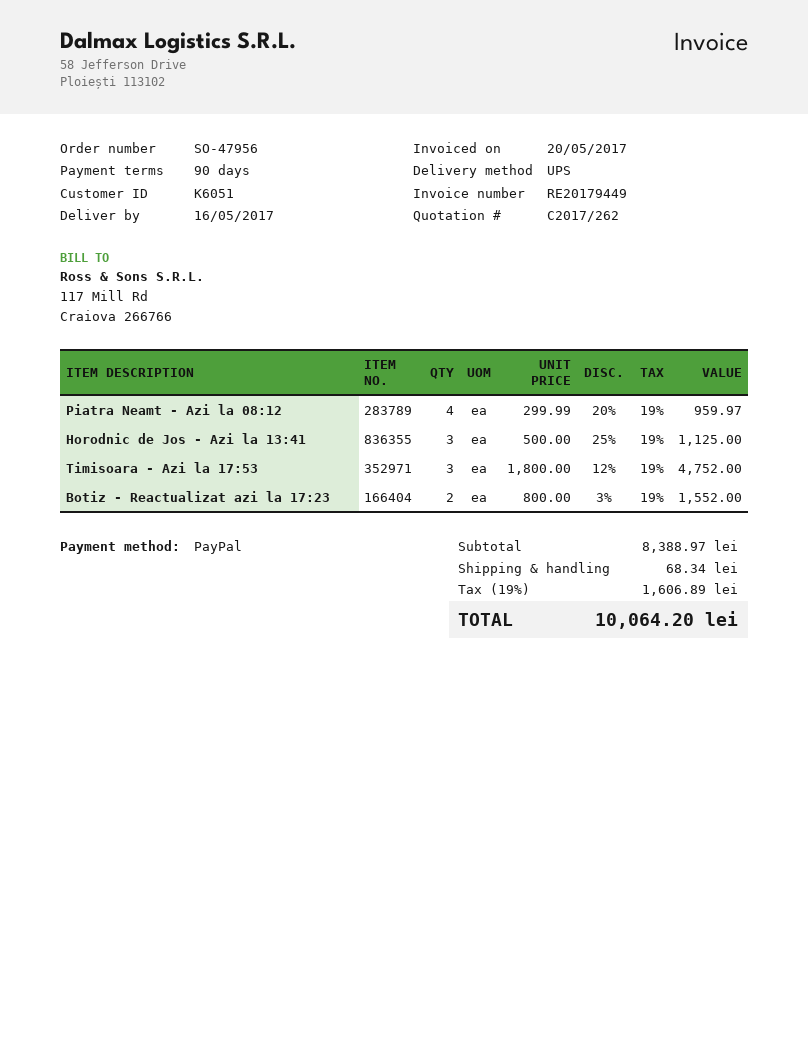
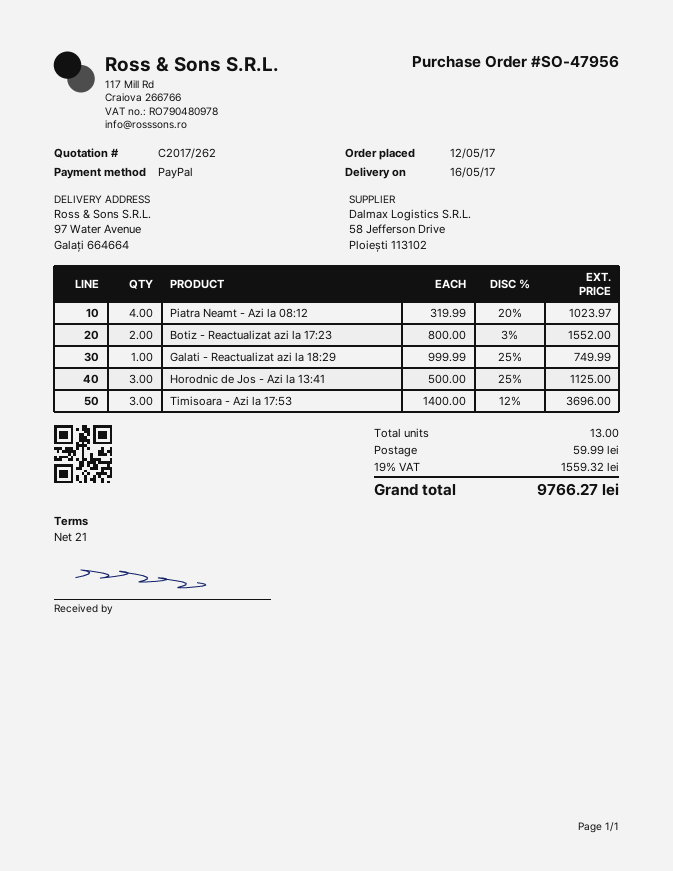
payment terms: 90 days -> 21 days
Piatra Neamt - Azi la 08:12: 4 x 299.99 - 20% = 959.97 -> 4 x 319.99 - 20% = 1023.97
Timisoara - Azi la 17:53: 3 x 1800.00 - 12% = 4752.00 -> 3 x 1400.00 - 12% = 3696.00
Galati - Reactualizat azi la 18:29: none -> 1 x 999.99 - 25% = 749.99
shipping: 68.34 -> 59.99
tax: 19% = 1606.89 -> 19% = 1559.32
total: 10064.20 -> 9766.27

